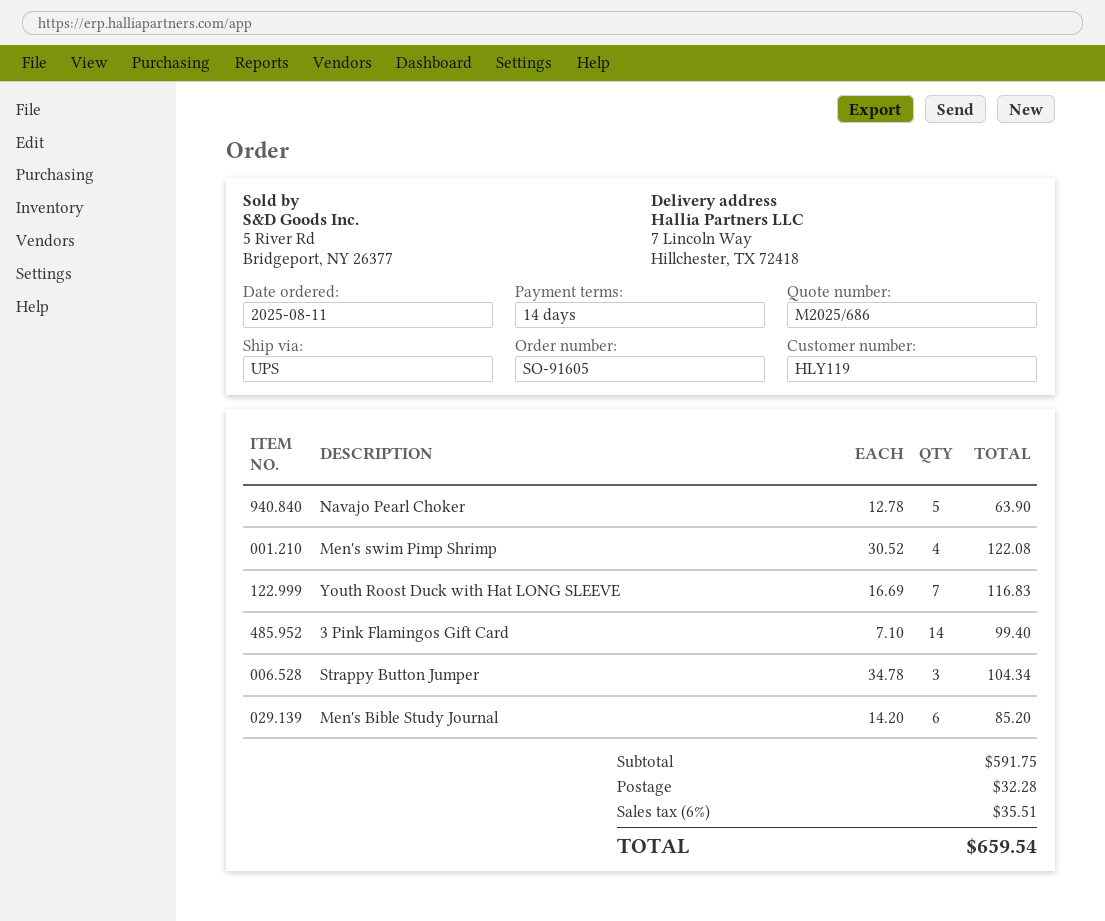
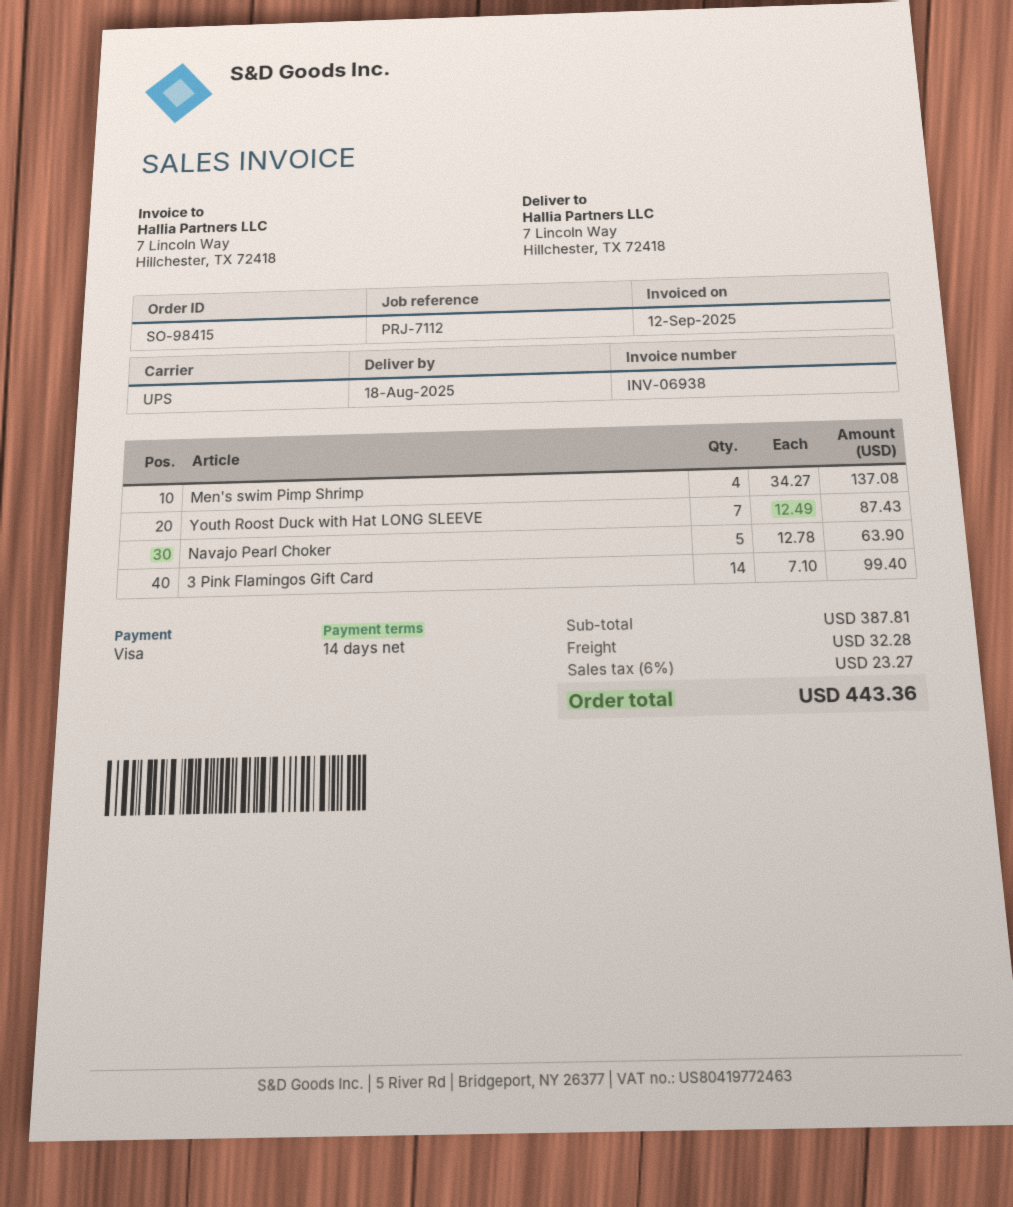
order number: SO-91605 -> SO-98415
Men's swim Pimp Shrimp: 4 x 30.52 = 122.08 -> 4 x 34.27 = 137.08
Youth Roost Duck with Hat LONG SLEEVE: 7 x 16.69 = 116.83 -> 7 x 12.49 = 87.43
Strappy Button Jumper: 3 x 34.78 = 104.34 -> none
Men's Bible Study Journal: 6 x 14.20 = 85.20 -> none
subtotal: 591.75 -> 387.81
tax: 6% = 35.51 -> 6% = 23.27
total: 659.54 -> 443.36

